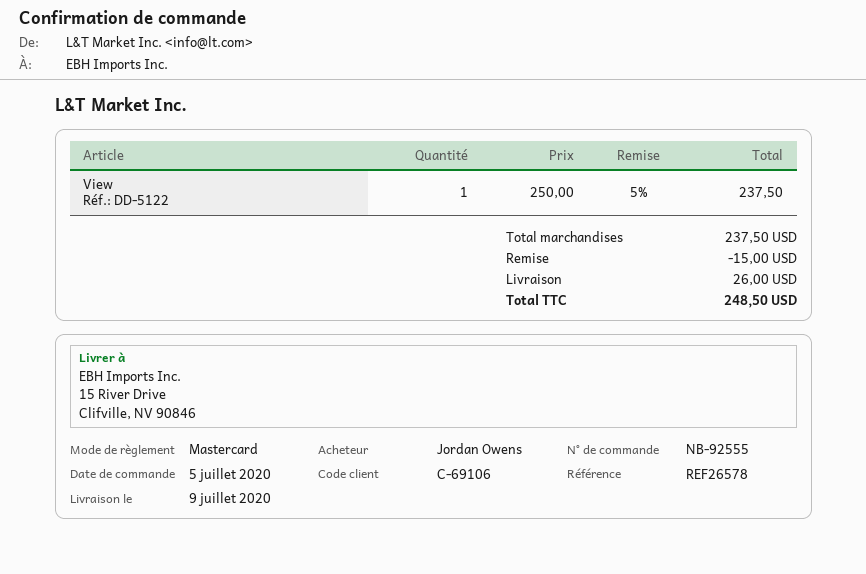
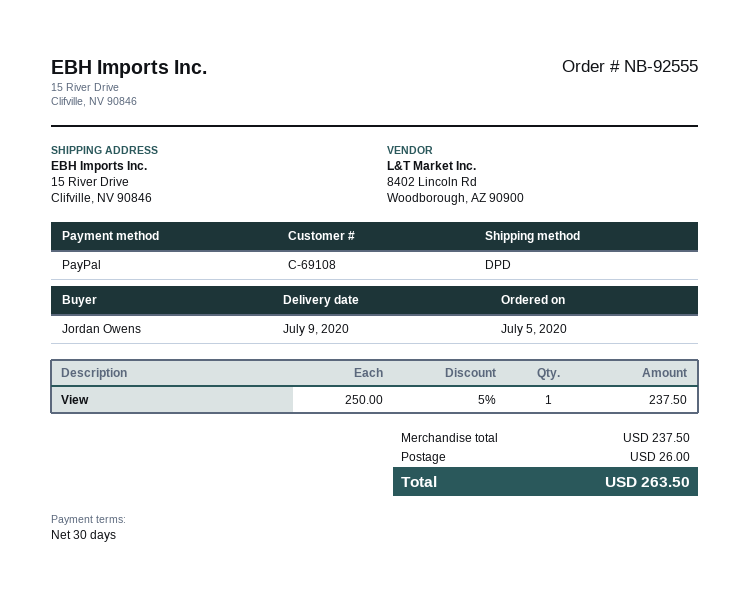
customer number: C-69106 -> C-69108
payment method: Mastercard -> PayPal
discount: 15.00 -> none
total: 248.50 -> 263.50

